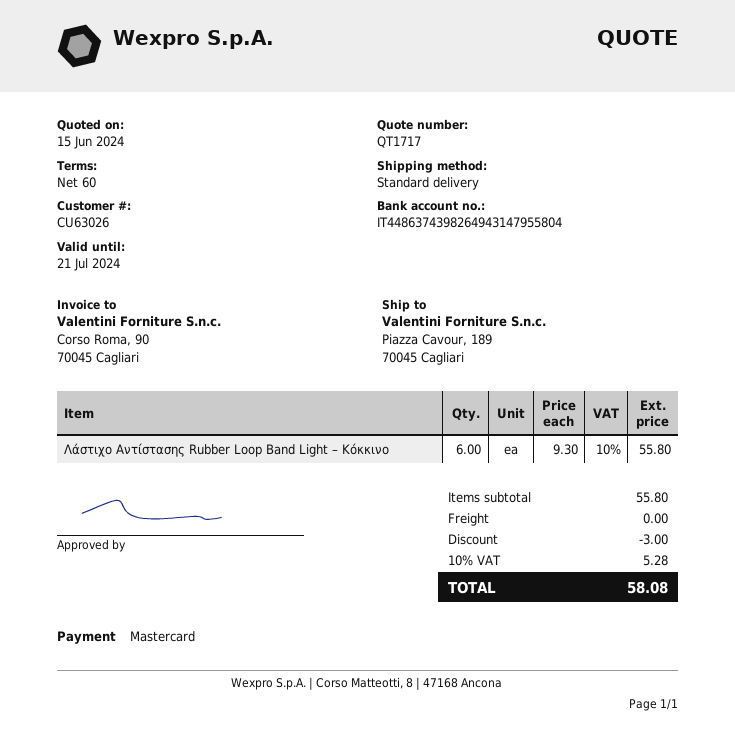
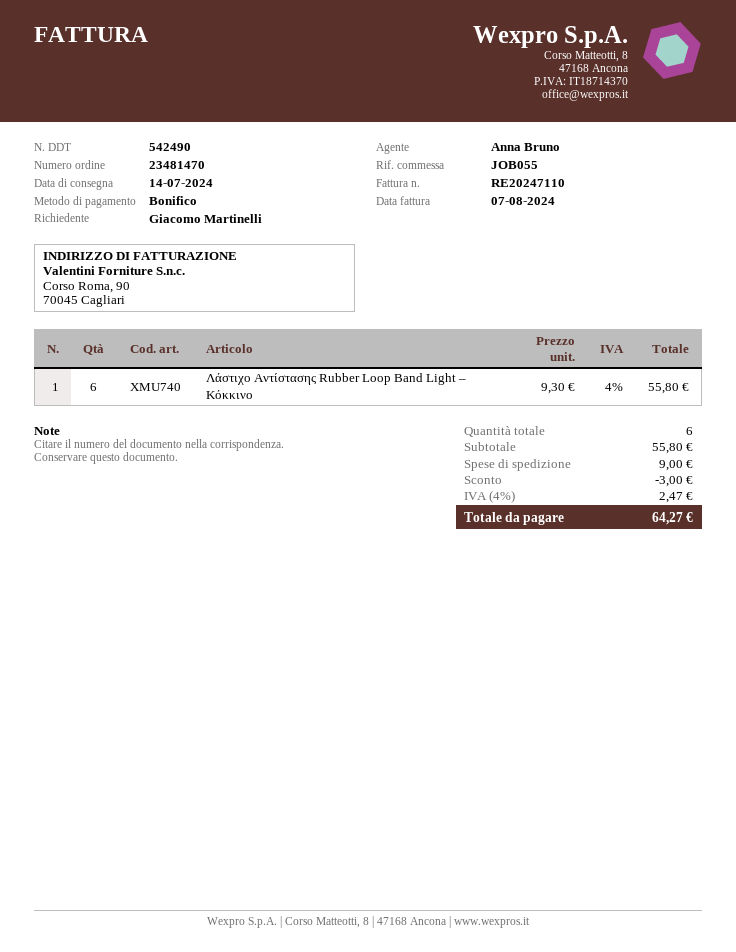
payment method: Mastercard -> bank transfer
shipping: 0.00 -> 9.00
tax: 10% = 5.28 -> 4% = 2.47
total: 58.08 -> 64.27

